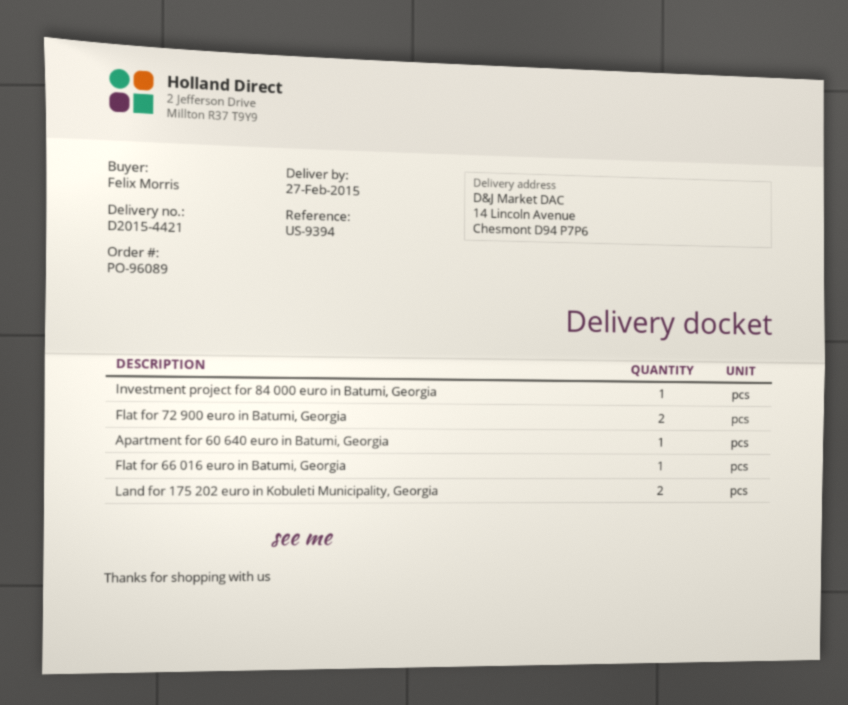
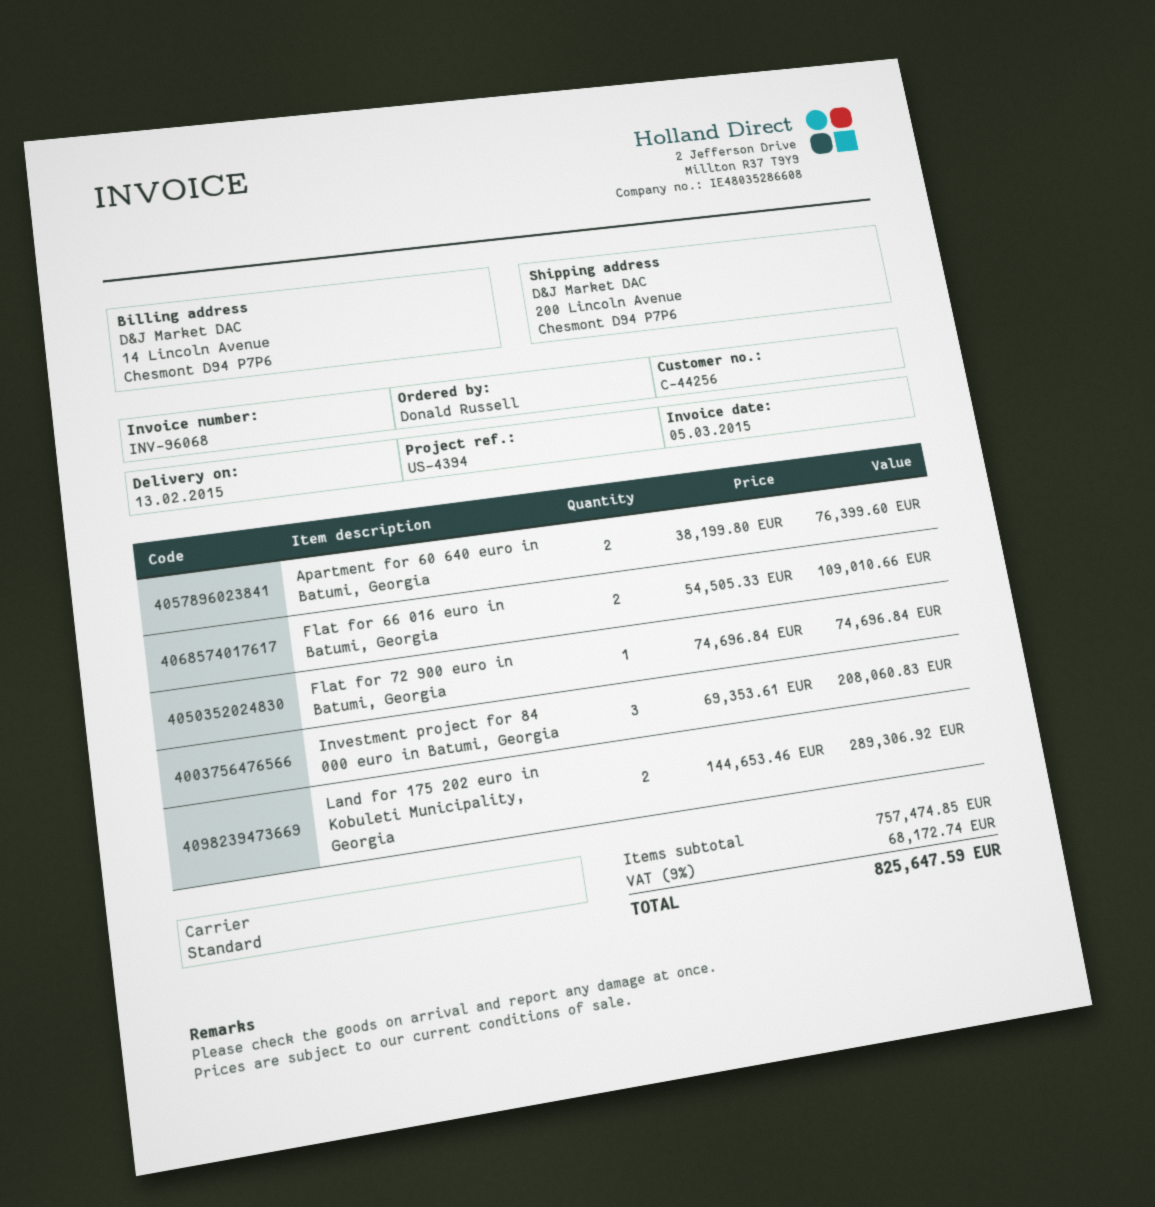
delivery date: 2015-02-27 -> 2015-02-13
reference: US-9394 -> US-4394
ordered by: Felix Morris -> Donald Russell
ship to: 14 Lincoln Avenue, Chesmont D94 P7P6 -> 200 Lincoln Avenue, Chesmont D94 P7P6
Investment project for 84 000 euro in Batumi, Georgia: 1 -> 3
Flat for 72 900 euro in Batumi, Georgia: 2 -> 1
Apartment for 60 640 euro in Batumi, Georgia: 1 -> 2
Flat for 66 016 euro in Batumi, Georgia: 1 -> 2

